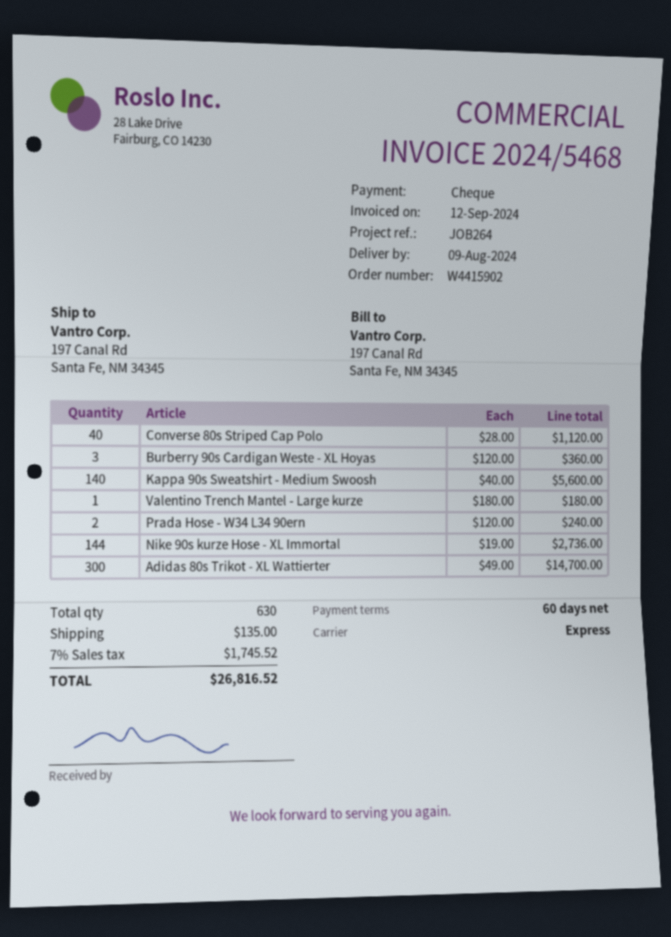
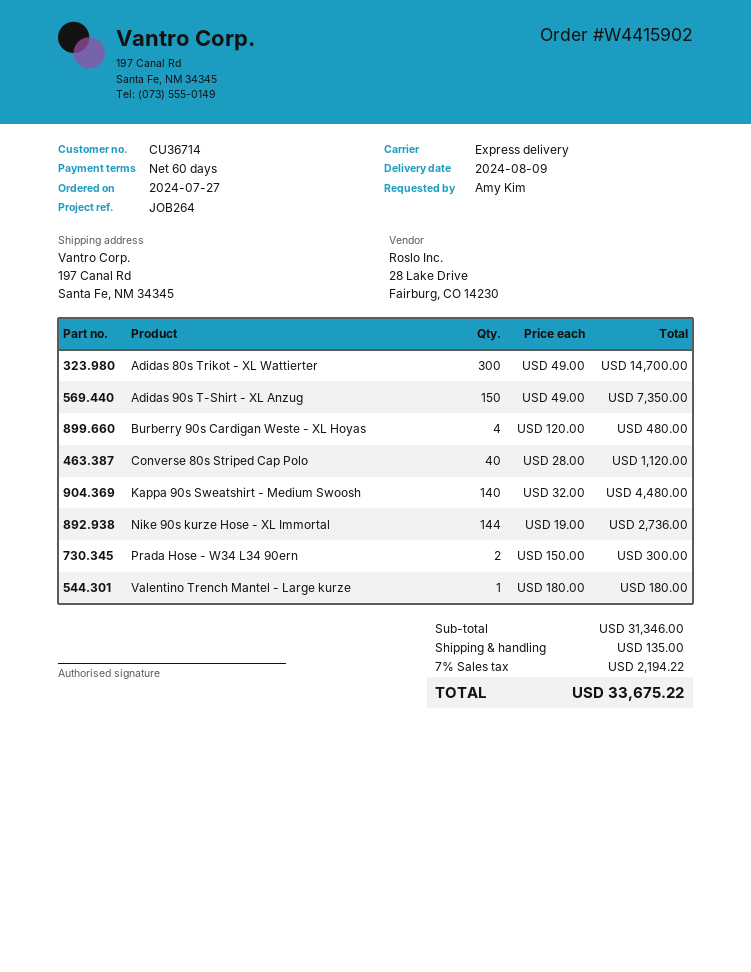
Burberry 90s Cardigan Weste - XL Hoyas: 3 x 120.00 = 360.00 -> 4 x 120.00 = 480.00
Kappa 90s Sweatshirt - Medium Swoosh: 140 x 40.00 = 5600.00 -> 140 x 32.00 = 4480.00
Prada Hose - W34 L34 90ern: 2 x 120.00 = 240.00 -> 2 x 150.00 = 300.00
Adidas 90s T-Shirt - XL Anzug: none -> 150 x 49.00 = 7350.00
tax: 7% = 1745.52 -> 7% = 2194.22
total: 26816.52 -> 33675.22

